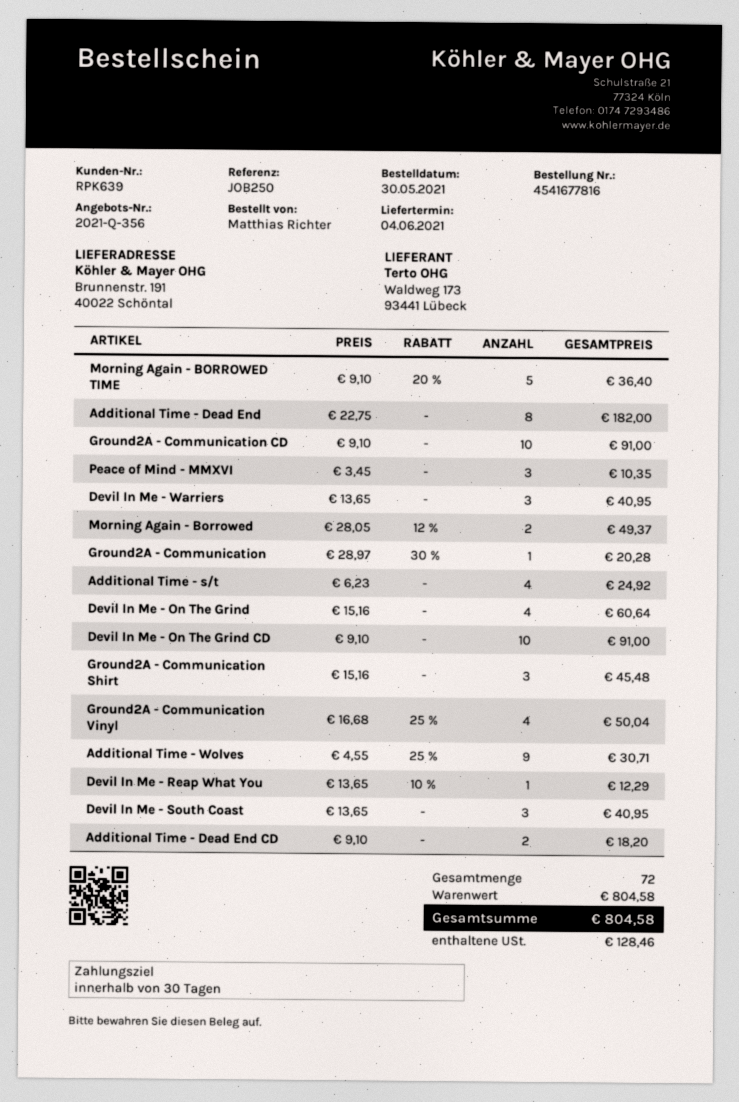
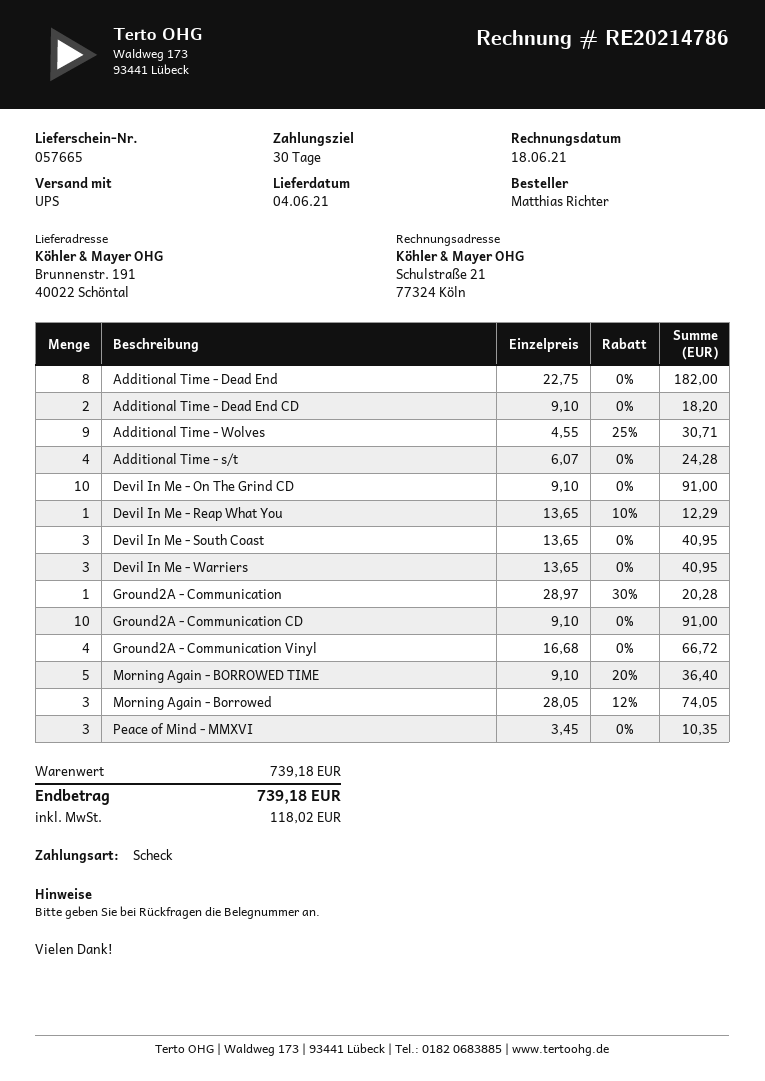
Morning Again - Borrowed: 2 x 28.05 - 12% = 49.37 -> 3 x 28.05 - 12% = 74.05
Additional Time - s/t: 4 x 6.23 = 24.92 -> 4 x 6.07 = 24.28
Devil In Me - On The Grind: 4 x 15.16 = 60.64 -> none
Ground2A - Communication Shirt: 3 x 15.16 = 45.48 -> none
Ground2A - Communication Vinyl: 4 x 16.68 - 25% = 50.04 -> 4 x 16.68 = 66.72
subtotal: 804.58 -> 739.18
tax: 128.46 -> 118.02
total: 804.58 -> 739.18

